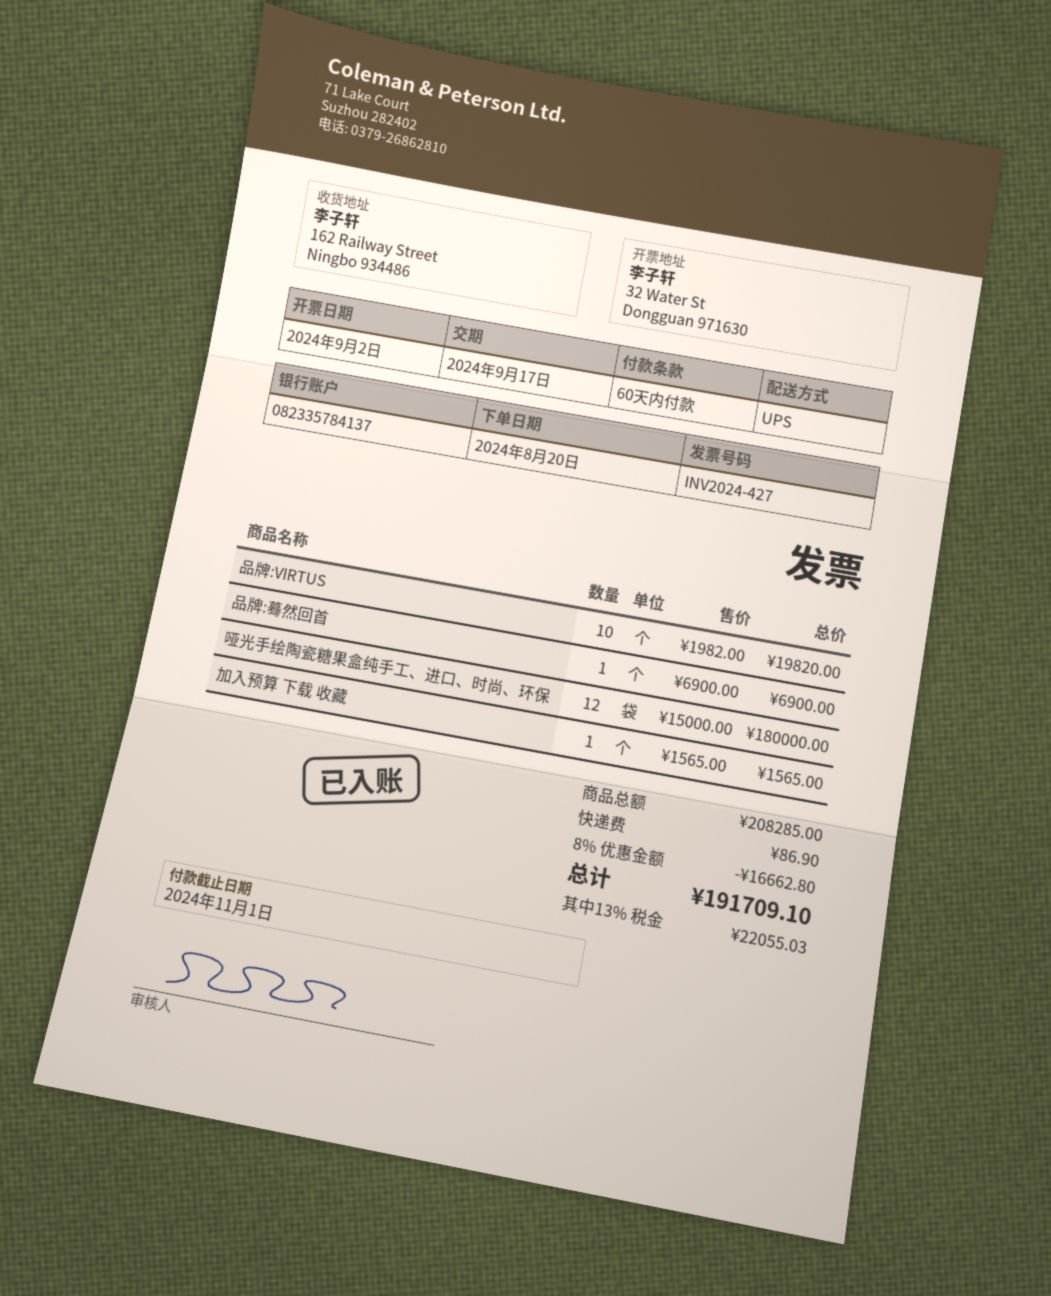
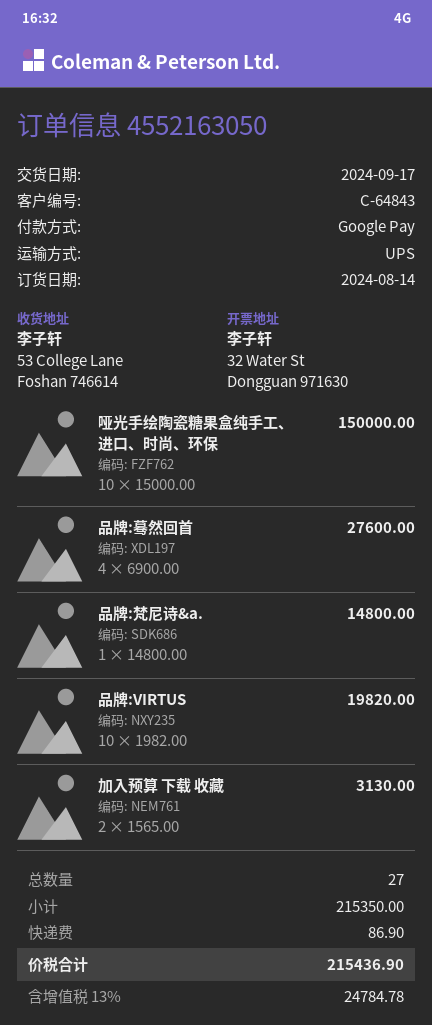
order date: 2024-08-20 -> 2024-08-14
ship to: 162 Railway Street, Ningbo 934486 -> 53 College Lane, Foshan 746614
品牌:蓦然回首: 1 x 6900.00 = 6900.00 -> 4 x 6900.00 = 27600.00
哑光手绘陶瓷糖果盒纯手工、进口、时尚、环保: 12 x 15000.00 = 180000.00 -> 10 x 15000.00 = 150000.00
加入预算 下载 收藏: 1 x 1565.00 = 1565.00 -> 2 x 1565.00 = 3130.00
品牌:梵尼诗&a.: none -> 1 x 14800.00 = 14800.00
subtotal: 208285.00 -> 215350.00
discount: 8% = 16662.80 -> none
tax: 13% = 22055.03 -> 13% = 24784.78
total: 191709.10 -> 215436.90

